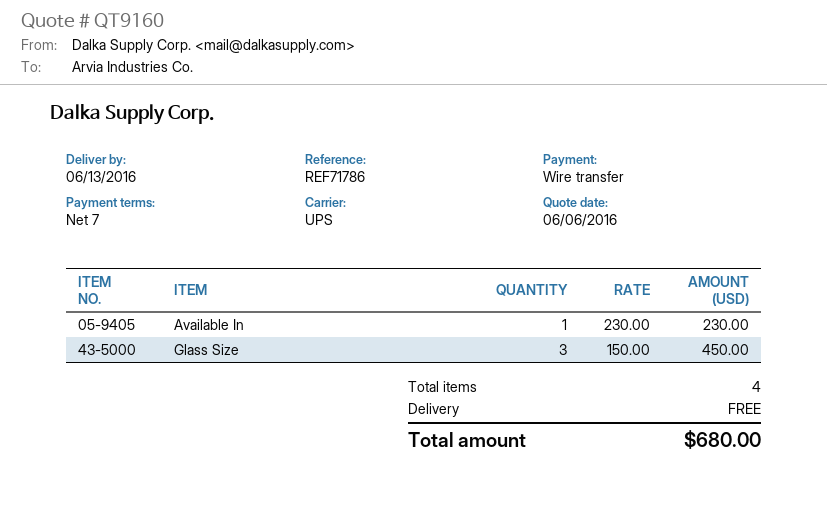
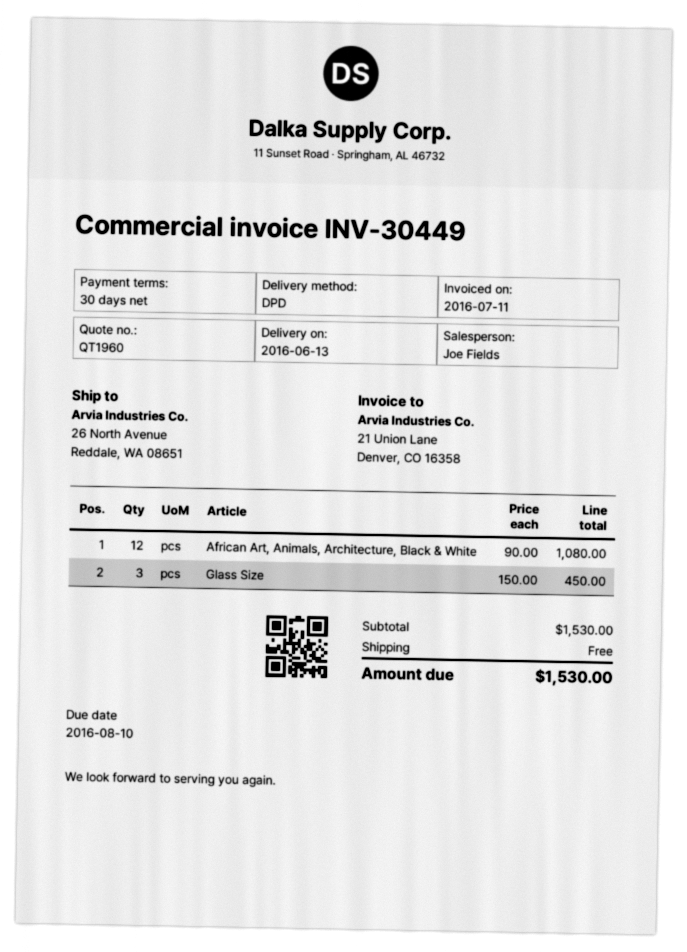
quote number: QT9160 -> QT1960
payment terms: 7 days -> 30 days
shipping method: UPS -> DPD
Available In: 1 x 230.00 = 230.00 -> none
African Art, Animals, Architecture, Black & White: none -> 12 x 90.00 = 1080.00
total: 680.00 -> 1530.00

